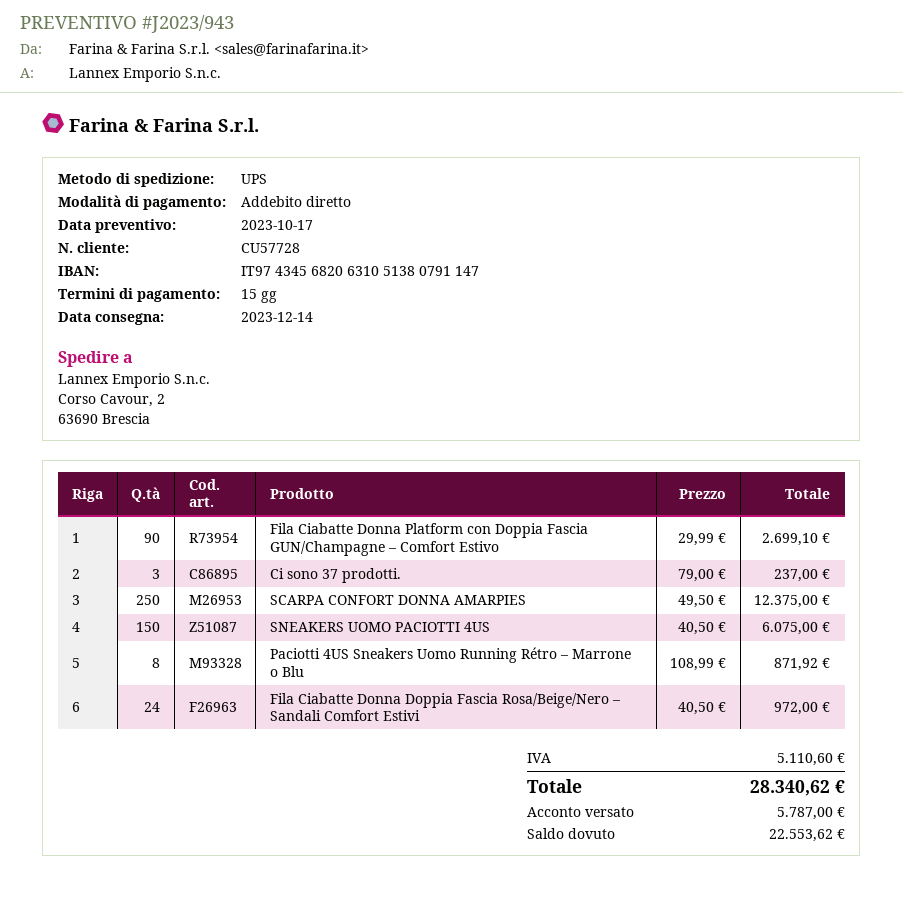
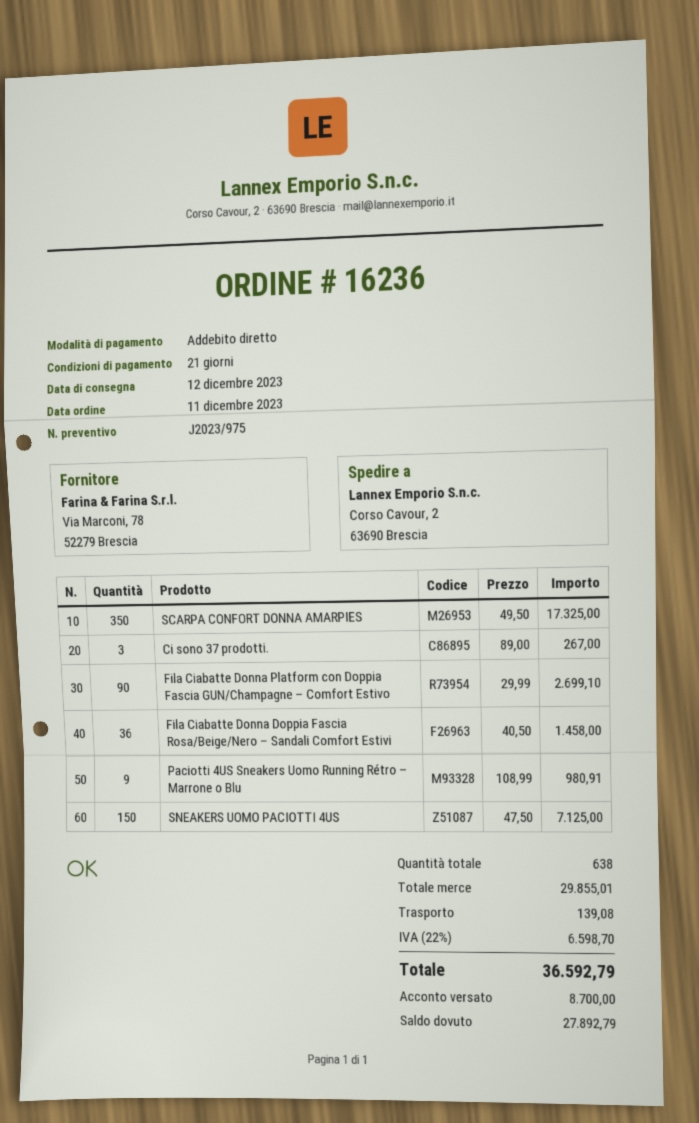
quote number: J2023/943 -> J2023/975
delivery date: 2023-12-14 -> 2023-12-12
payment terms: 15 days -> 21 days
Ci sono 37 prodotti.: 3 x 79.00 = 237.00 -> 3 x 89.00 = 267.00
SCARPA CONFORT DONNA AMARPIES: 250 x 49.50 = 12375.00 -> 350 x 49.50 = 17325.00
SNEAKERS UOMO PACIOTTI 4US: 150 x 40.50 = 6075.00 -> 150 x 47.50 = 7125.00
Paciotti 4US Sneakers Uomo Running Rétro – Marrone o Blu: 8 x 108.99 = 871.92 -> 9 x 108.99 = 980.91
Fila Ciabatte Donna Doppia Fascia Rosa/Beige/Nero – Sandali Comfort Estivi: 24 x 40.50 = 972.00 -> 36 x 40.50 = 1458.00
shipping: none -> 139.08
tax: 5110.60 -> 6598.70
total: 28340.62 -> 36592.79
deposit: 5787.00 -> 8700.00
balance: 22553.62 -> 27892.79

